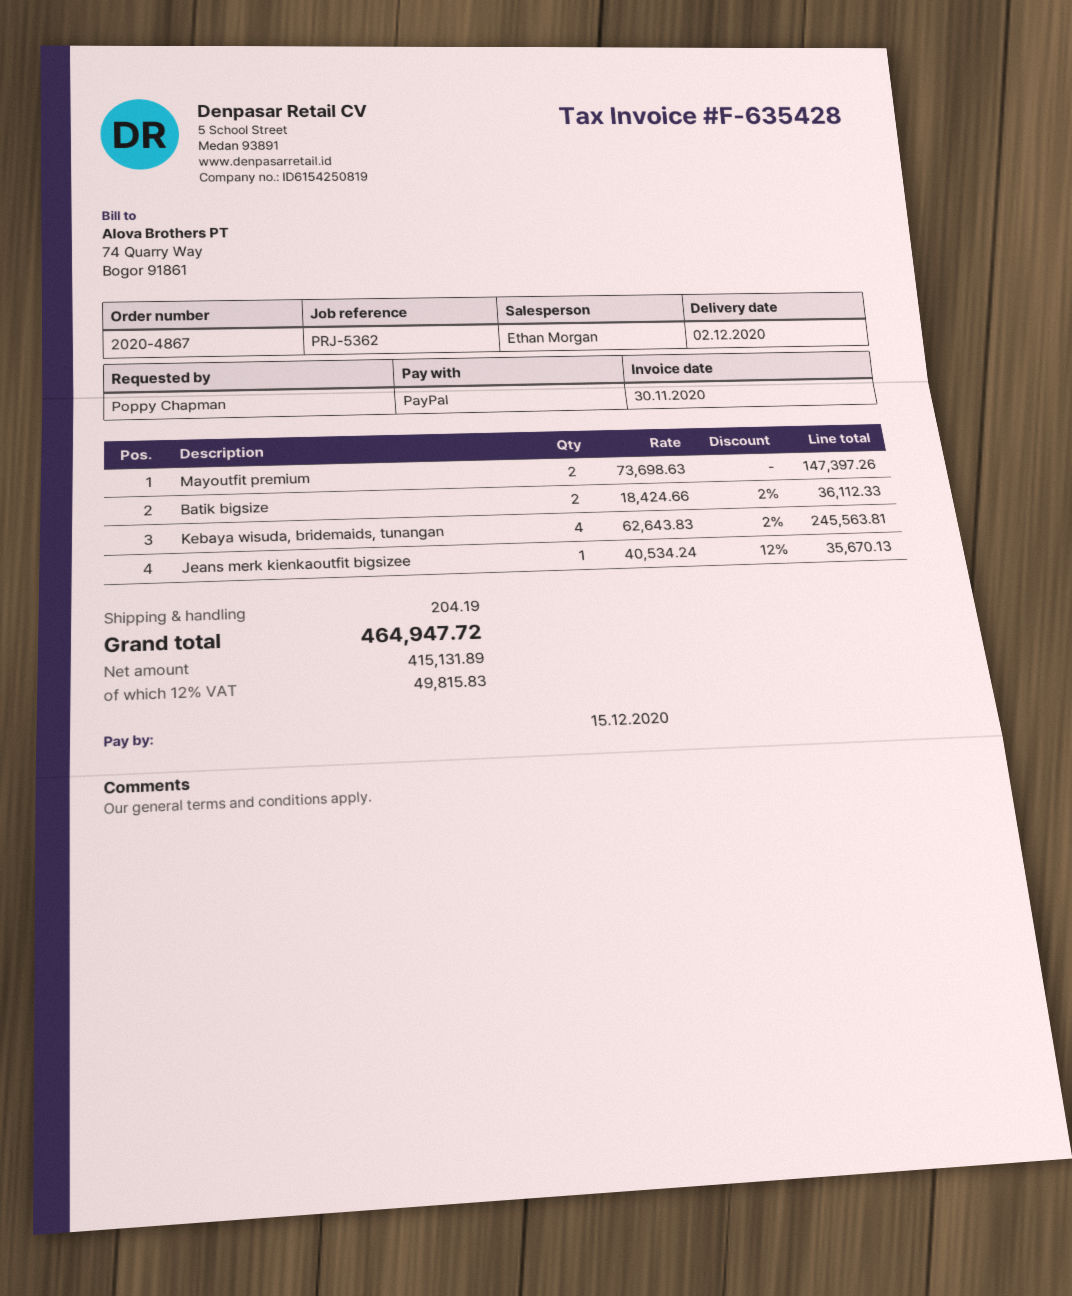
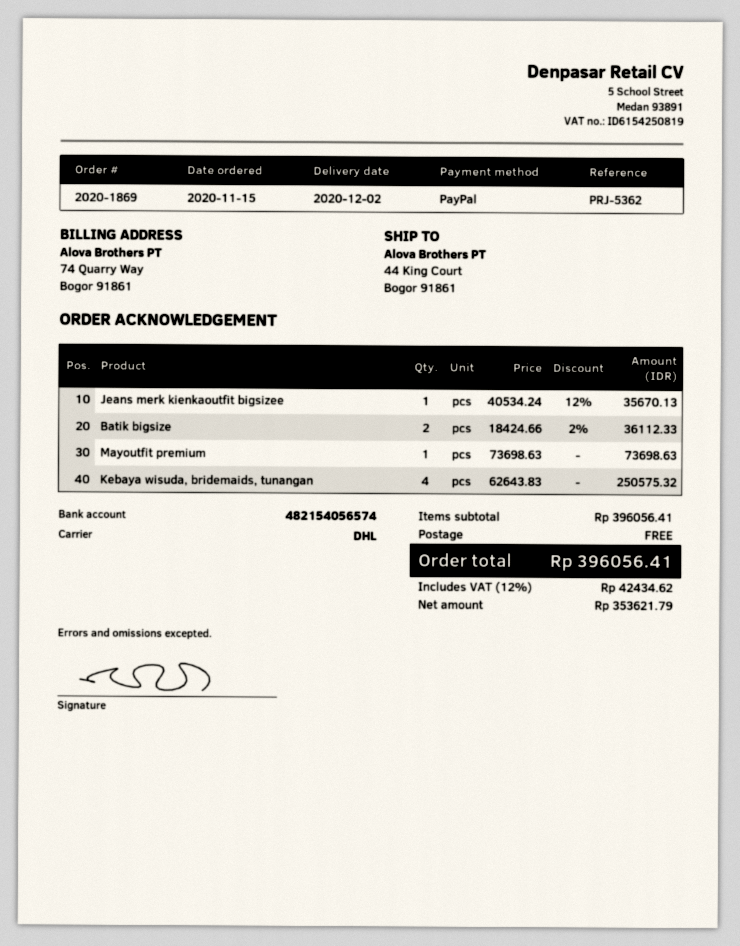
order number: 2020-4867 -> 2020-1869
Mayoutfit premium: 2 x 73698.63 = 147397.26 -> 1 x 73698.63 = 73698.63
Kebaya wisuda, bridemaids, tunangan: 4 x 62643.83 - 2% = 245563.81 -> 4 x 62643.83 = 250575.32
shipping: 204.19 -> 0.00
net: 415131.89 -> 353621.79
tax: 12% = 49815.83 -> 12% = 42434.62
total: 464947.72 -> 396056.41

